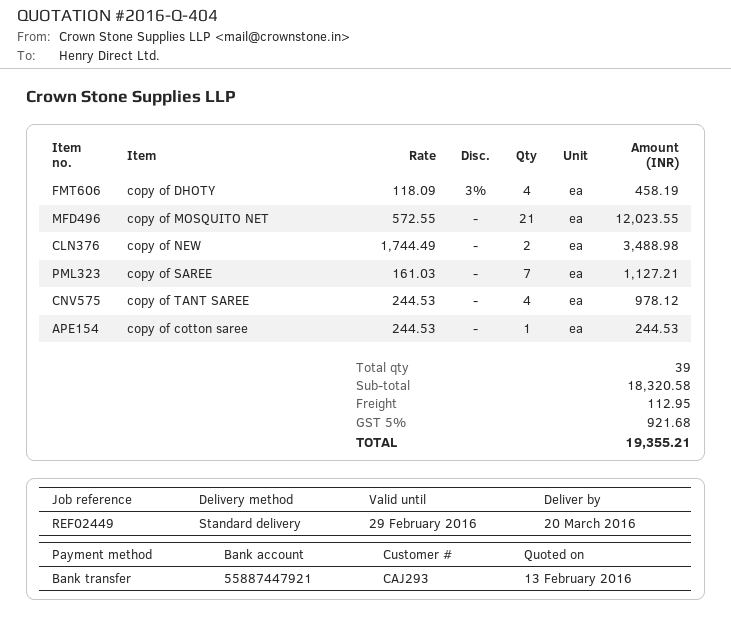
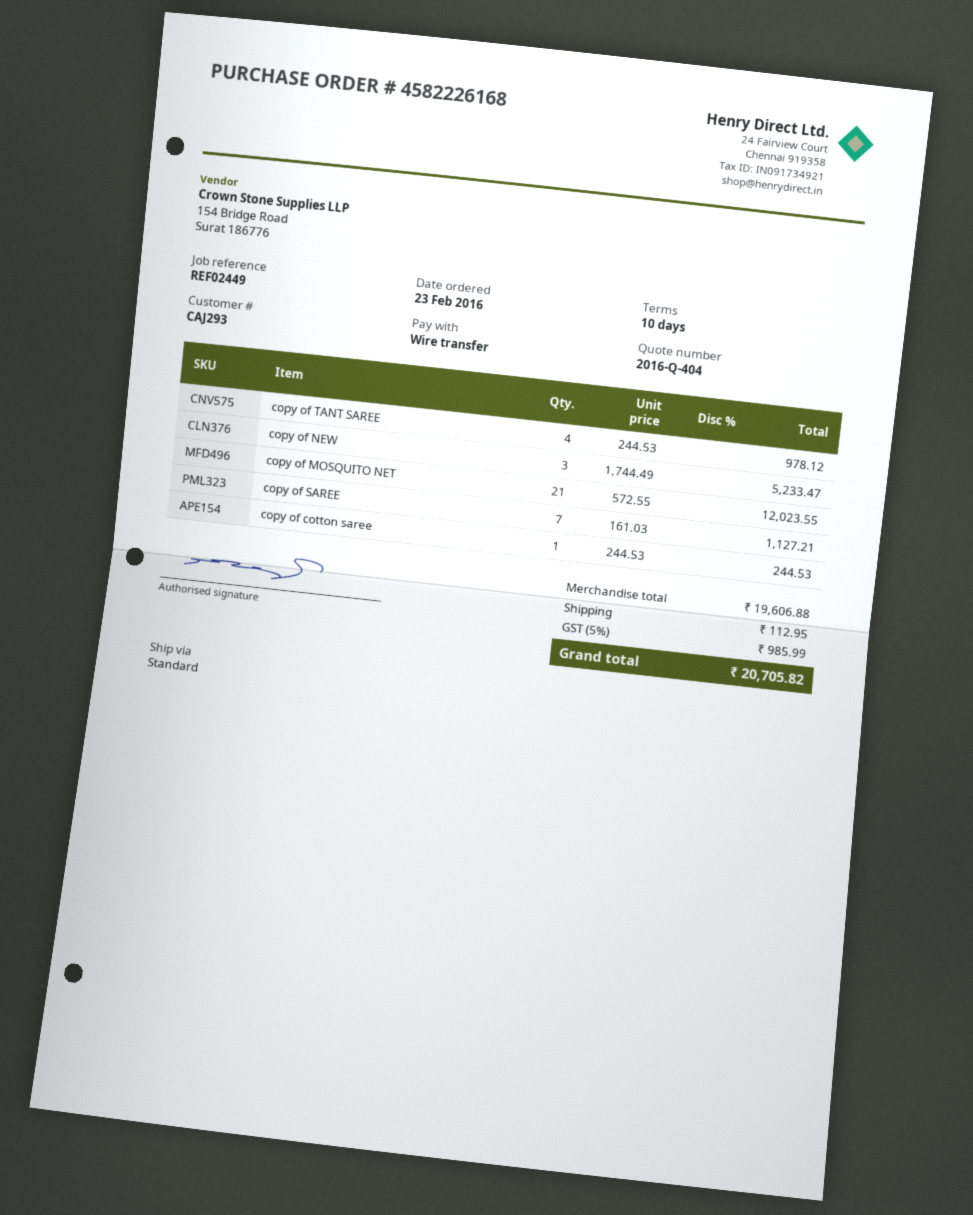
copy of DHOTY: 4 x 118.09 - 3% = 458.19 -> none
copy of NEW: 2 x 1744.49 = 3488.98 -> 3 x 1744.49 = 5233.47
subtotal: 18320.58 -> 19606.88
tax: 5% = 921.68 -> 5% = 985.99
total: 19355.21 -> 20705.82

